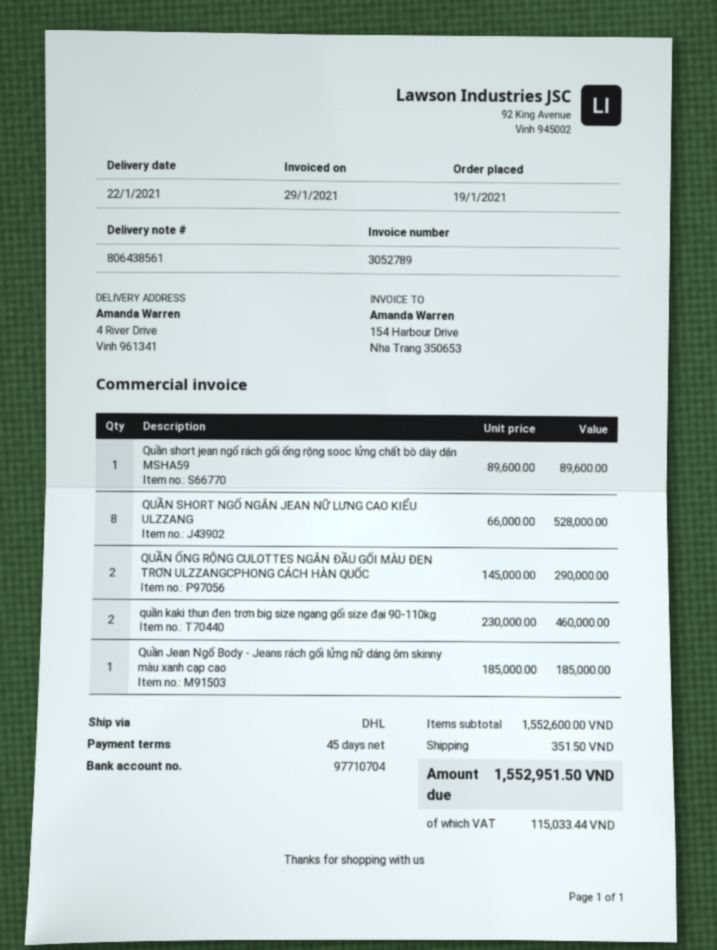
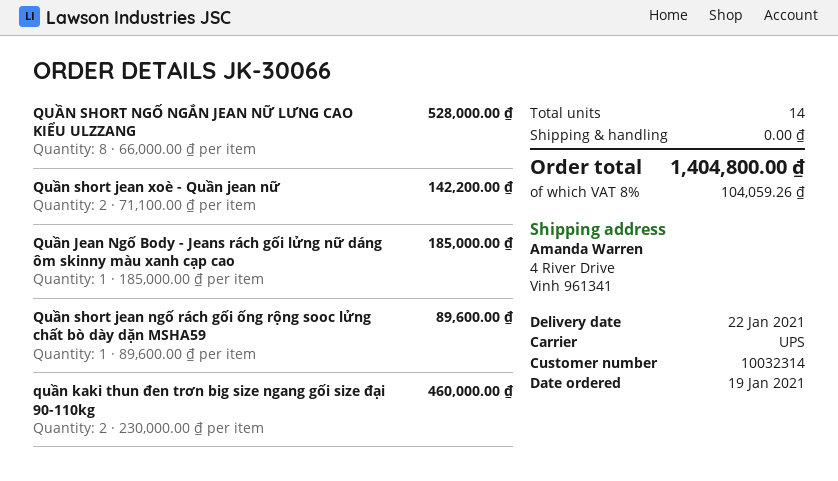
shipping method: DHL -> UPS
QUẦN ỐNG RỘNG CULOTTES NGẮN ĐẦU GỐI MÀU ĐEN TRƠN ULZZANGCPHONG CÁCH HÀN QUỐC: 2 x 145000.00 = 290000.00 -> none
Quần short jean xoè - Quần jean nữ: none -> 2 x 71100.00 = 142200.00
shipping: 351.50 -> 0.00
tax: 115033.44 -> 104059.26
total: 1552951.50 -> 1404800.00

